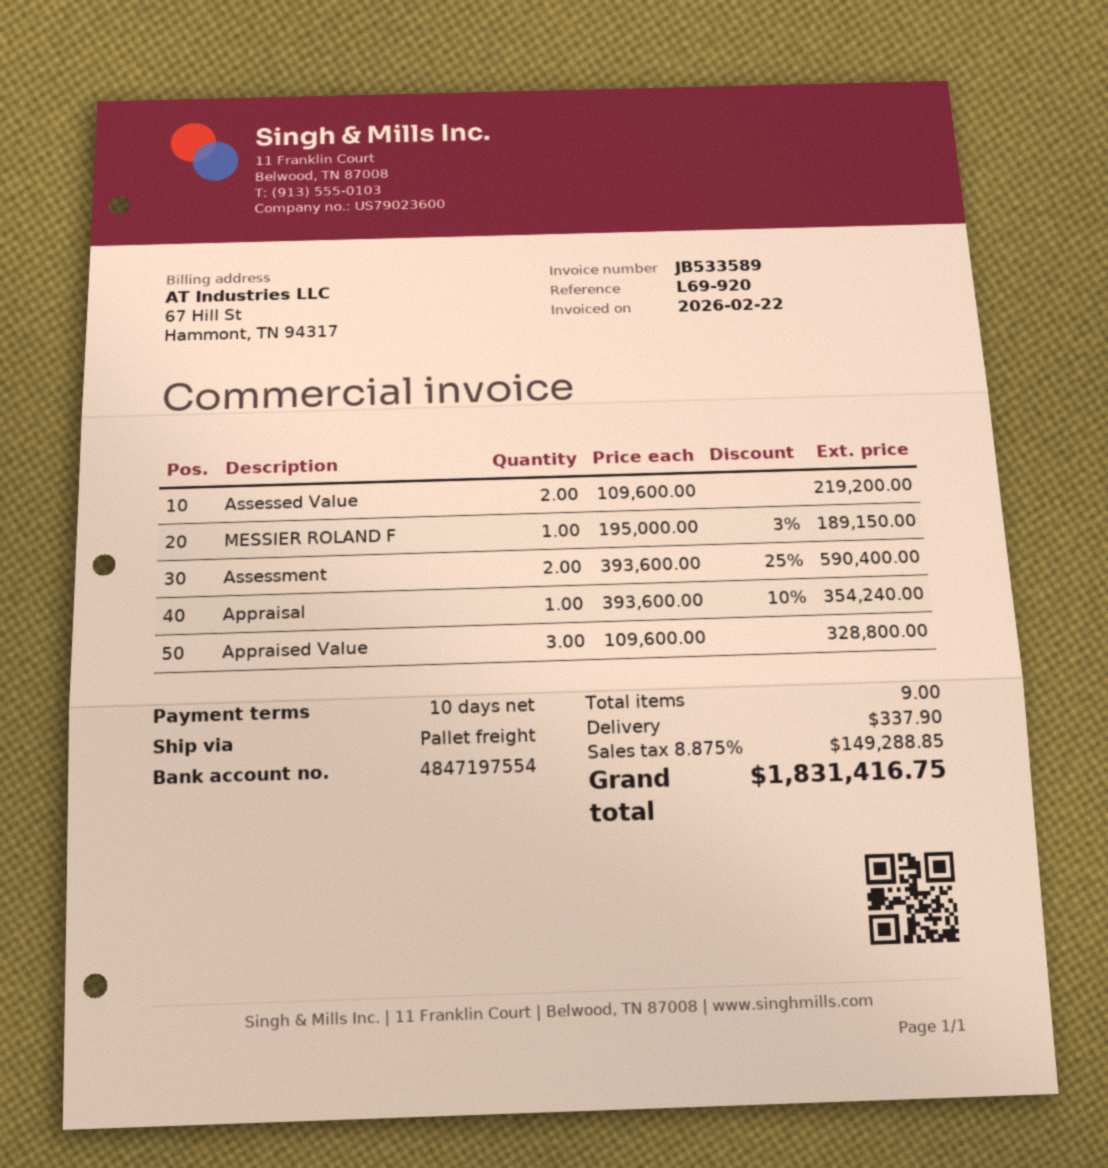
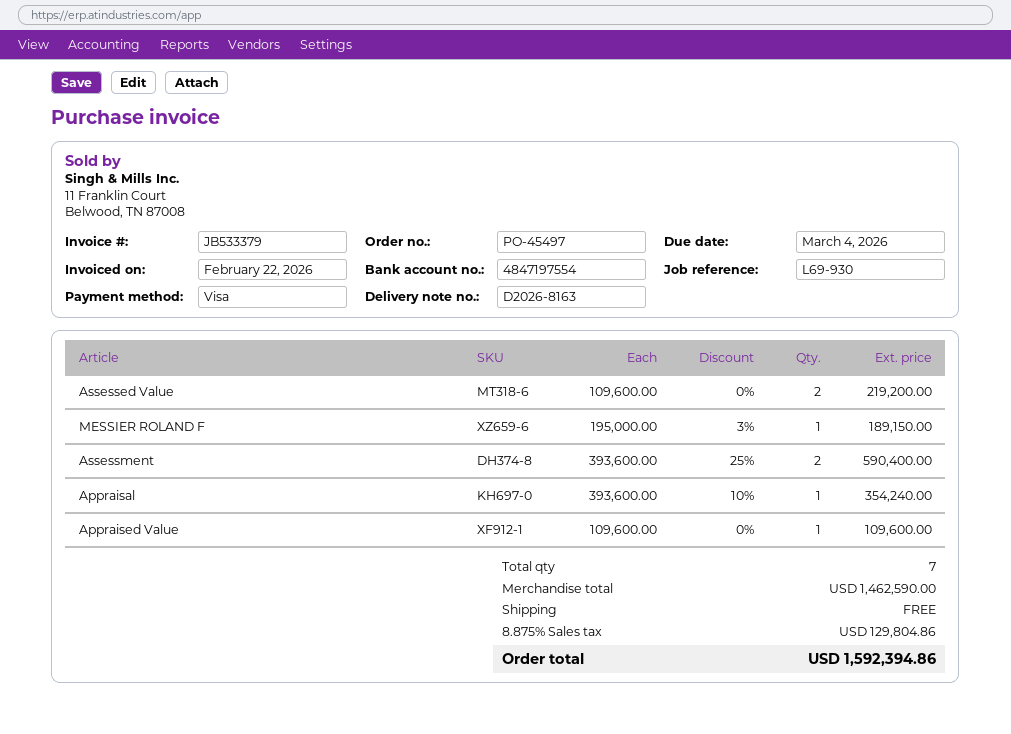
invoice number: JB533589 -> JB533379
reference: L69-920 -> L69-930
Appraised Value: 3 x 109600.00 = 328800.00 -> 1 x 109600.00 = 109600.00
total quantity: 9 -> 7
shipping: 337.90 -> 0.00
tax: 8.875% = 149288.85 -> 8.875% = 129804.86
total: 1831416.75 -> 1592394.86

